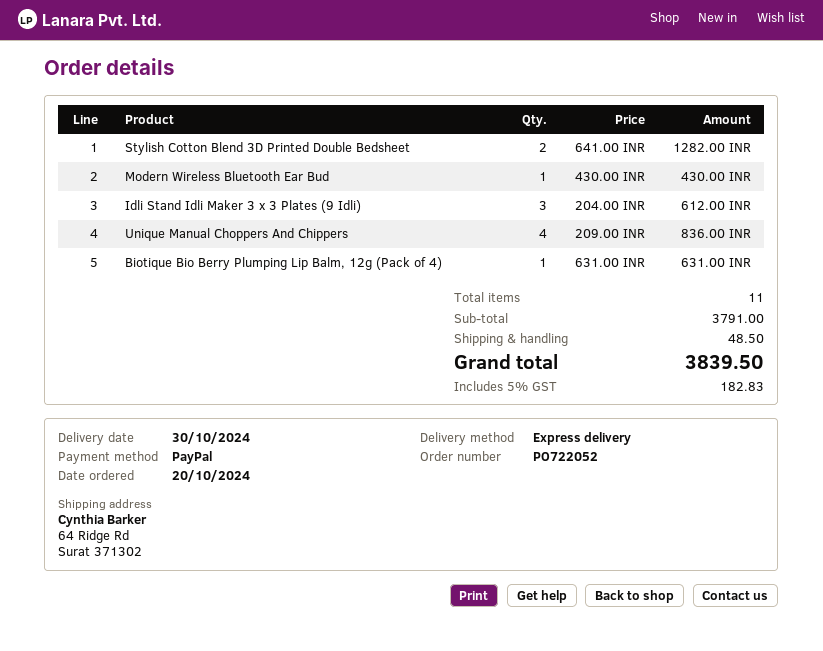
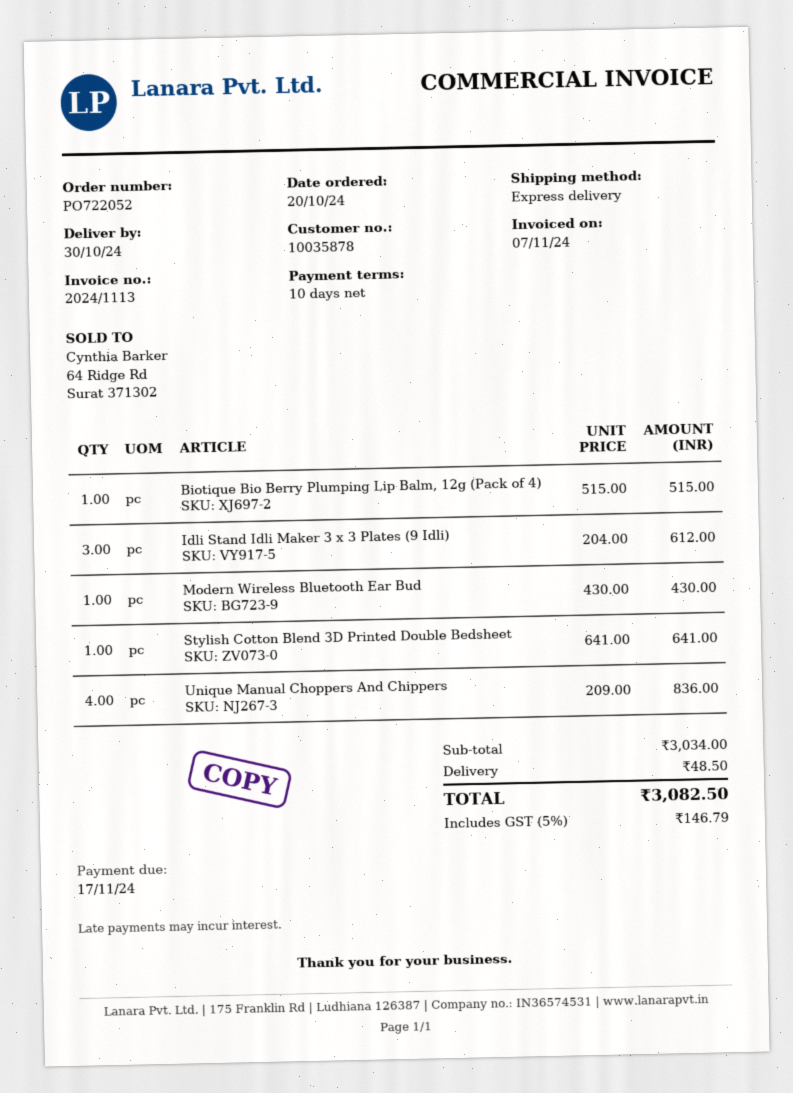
Stylish Cotton Blend 3D Printed Double Bedsheet: 2 x 641.00 = 1282.00 -> 1 x 641.00 = 641.00
Biotique Bio Berry Plumping Lip Balm, 12g (Pack of 4): 1 x 631.00 = 631.00 -> 1 x 515.00 = 515.00
subtotal: 3791.00 -> 3034.00
tax: 5% = 182.83 -> 5% = 146.79
total: 3839.50 -> 3082.50

